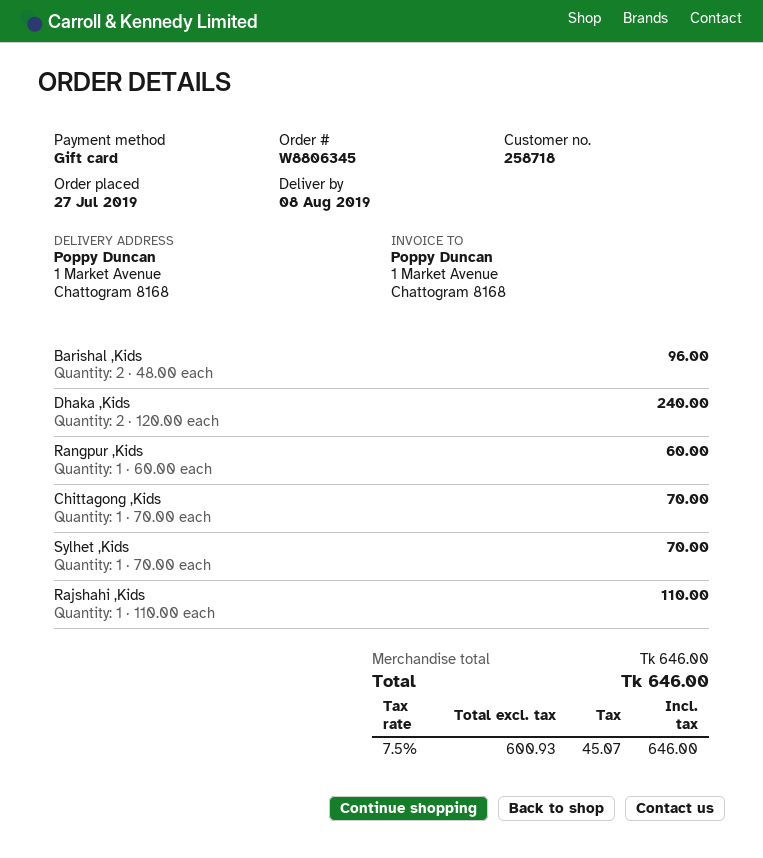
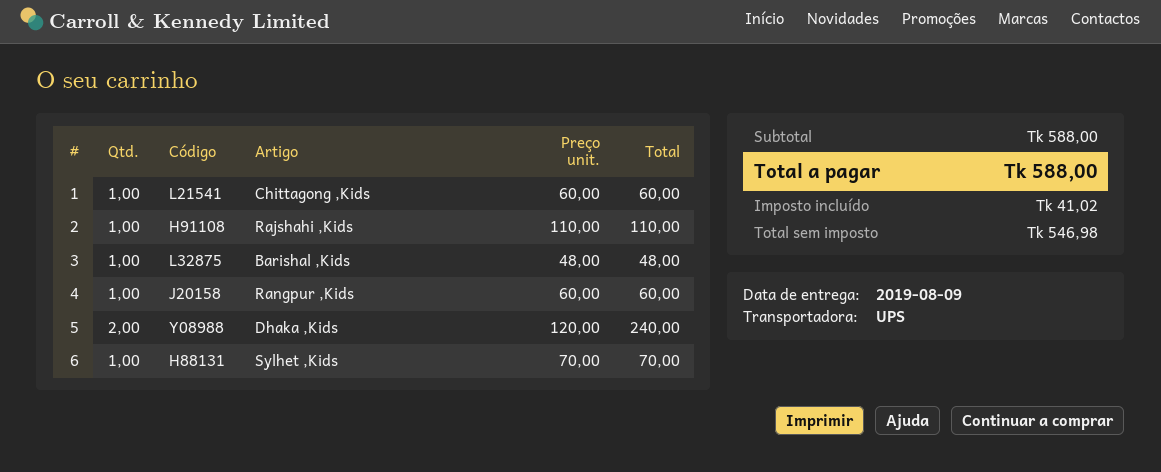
delivery date: 2019-08-08 -> 2019-08-09
Barishal ,Kids: 2 x 48.00 = 96.00 -> 1 x 48.00 = 48.00
Chittagong ,Kids: 1 x 70.00 = 70.00 -> 1 x 60.00 = 60.00
subtotal: 646.00 -> 588.00
net: 600.93 -> 546.98
tax: 45.07 -> 41.02
total: 646.00 -> 588.00

